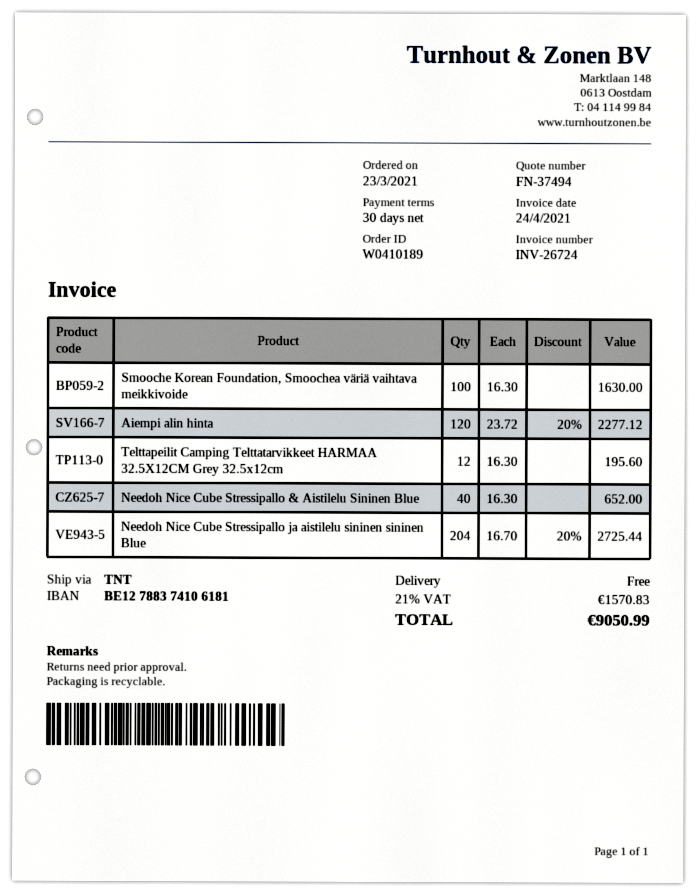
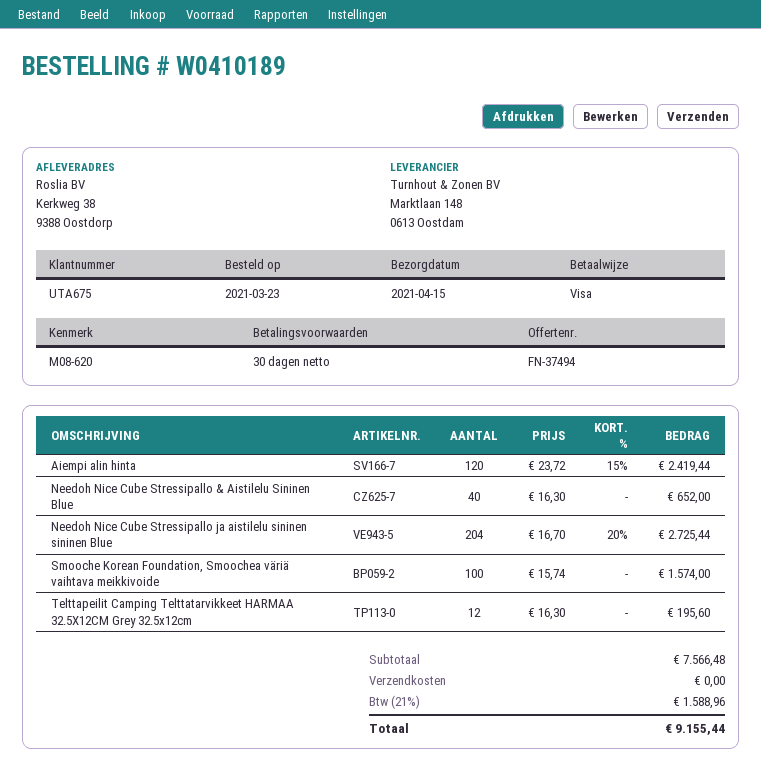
Smooche Korean Foundation, Smoochea väriä vaihtava meikkivoide: 100 x 16.30 = 1630.00 -> 100 x 15.74 = 1574.00
Aiempi alin hinta: 120 x 23.72 - 20% = 2277.12 -> 120 x 23.72 - 15% = 2419.44
tax: 21% = 1570.83 -> 21% = 1588.96
total: 9050.99 -> 9155.44

